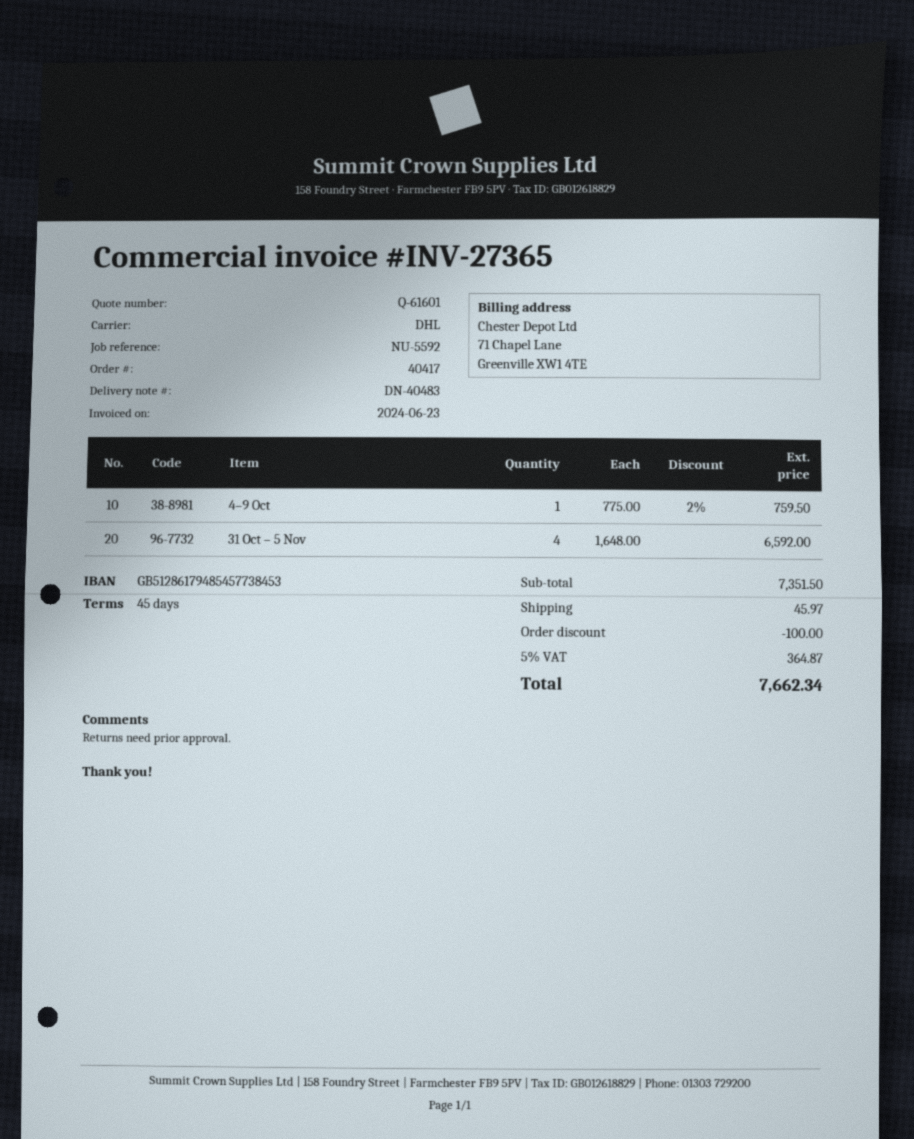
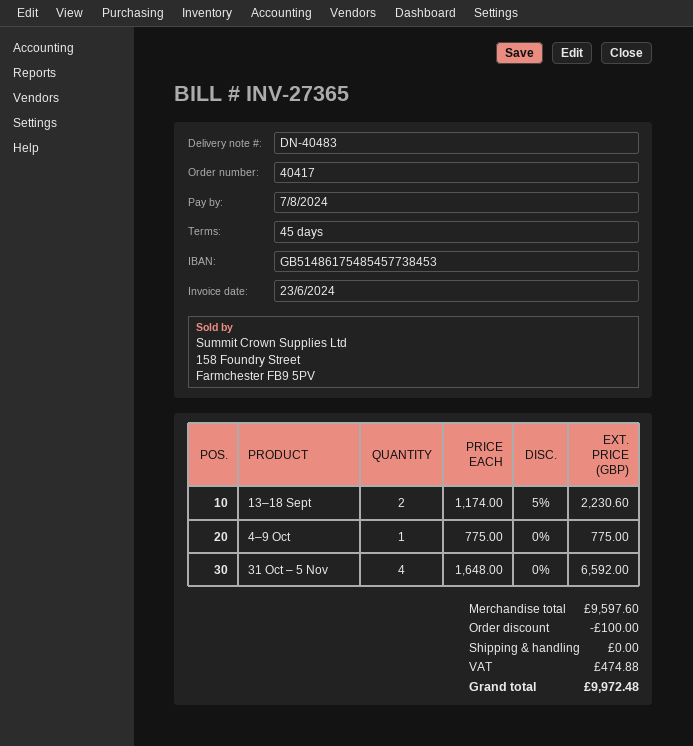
bank account: GB51286179485457738453 -> GB51486175485457738453
4–9 Oct: 1 x 775.00 - 2% = 759.50 -> 1 x 775.00 = 775.00
13–18 Sept: none -> 2 x 1174.00 - 5% = 2230.60
subtotal: 7351.50 -> 9597.60
shipping: 45.97 -> 0.00
tax: 364.87 -> 474.88
total: 7662.34 -> 9972.48

